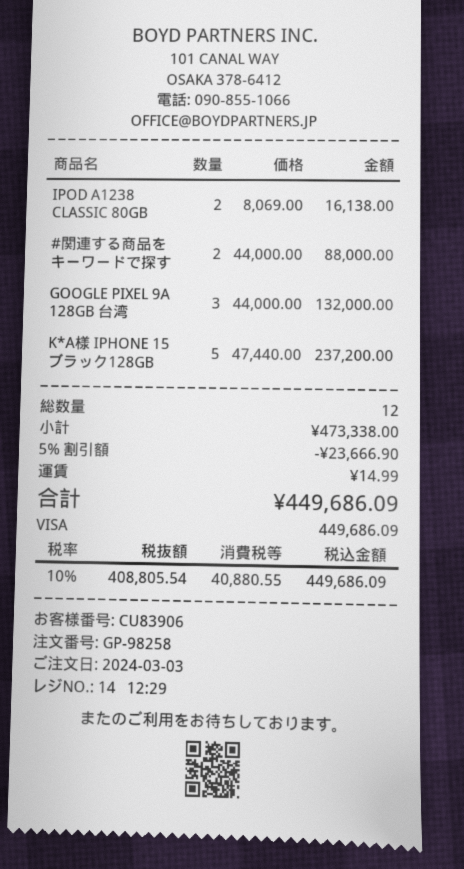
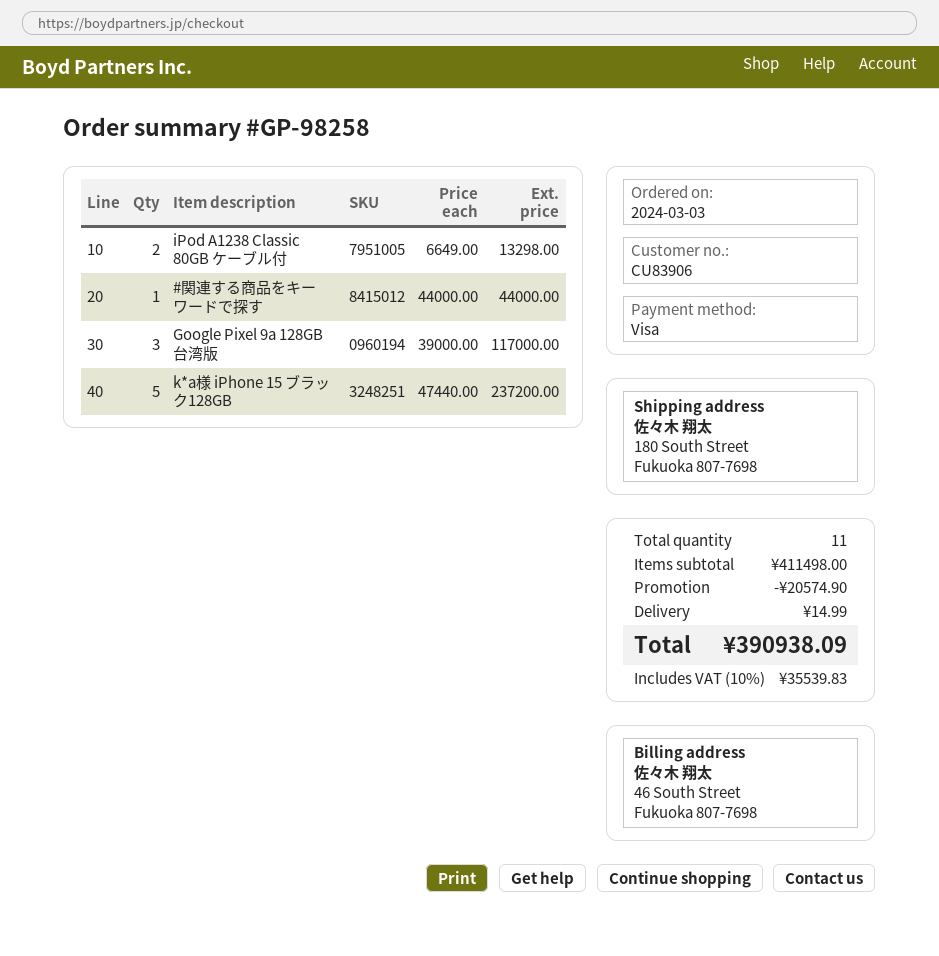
IPOD A1238 CLASSIC 80GB: 2 x 8069.00 = 16138.00 -> 2 x 6649.00 = 13298.00
#関連する商品をキーワードで探す: 2 x 44000.00 = 88000.00 -> 1 x 44000.00 = 44000.00
GOOGLE PIXEL 9A 128GB 台湾: 3 x 44000.00 = 132000.00 -> 3 x 39000.00 = 117000.00
total quantity: 12 -> 11
subtotal: 473338.00 -> 411498.00
discount: 23666.90 -> 20574.90
tax: 10% = 40880.55 -> 10% = 35539.83
total: 449686.09 -> 390938.09

